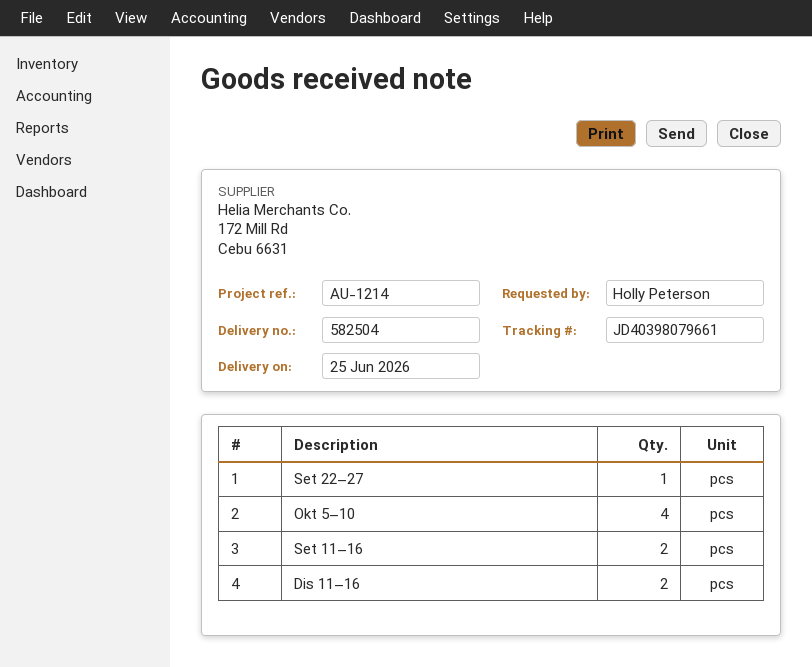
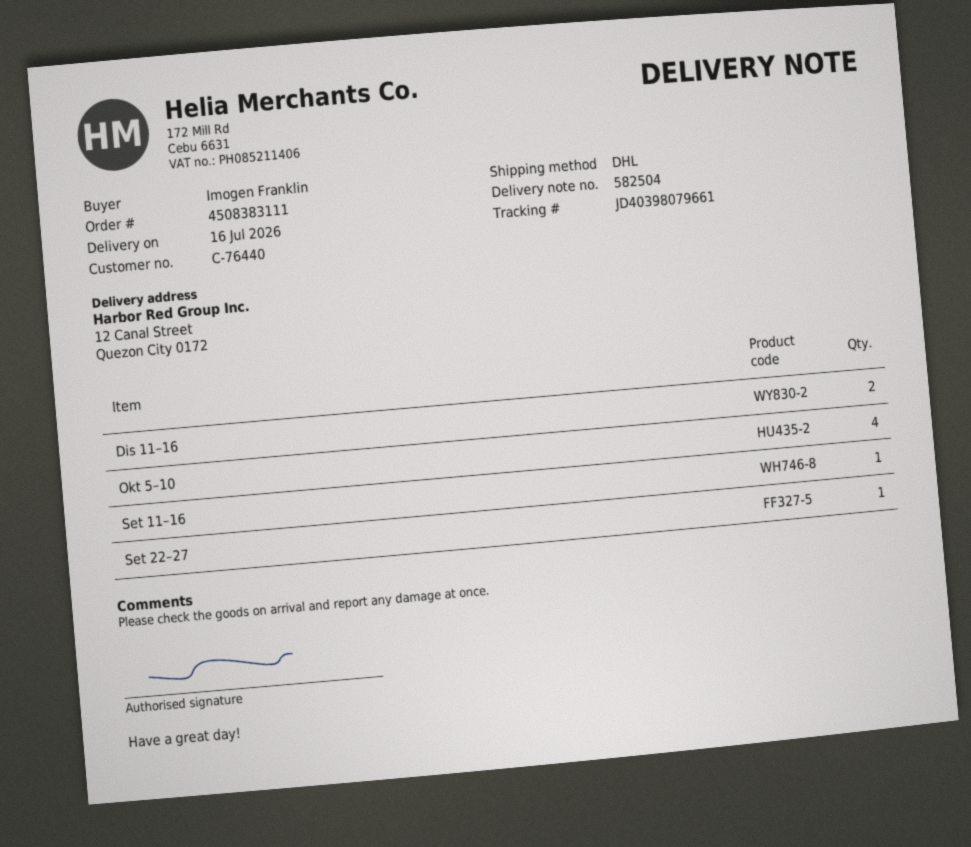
delivery date: 2026-06-25 -> 2026-07-16
ordered by: Holly Peterson -> Imogen Franklin
Set 11–16: 2 -> 1

